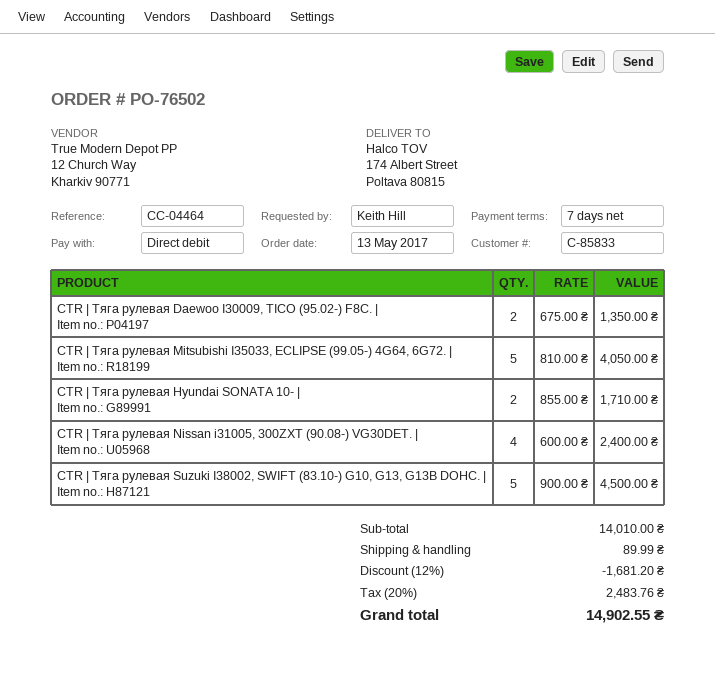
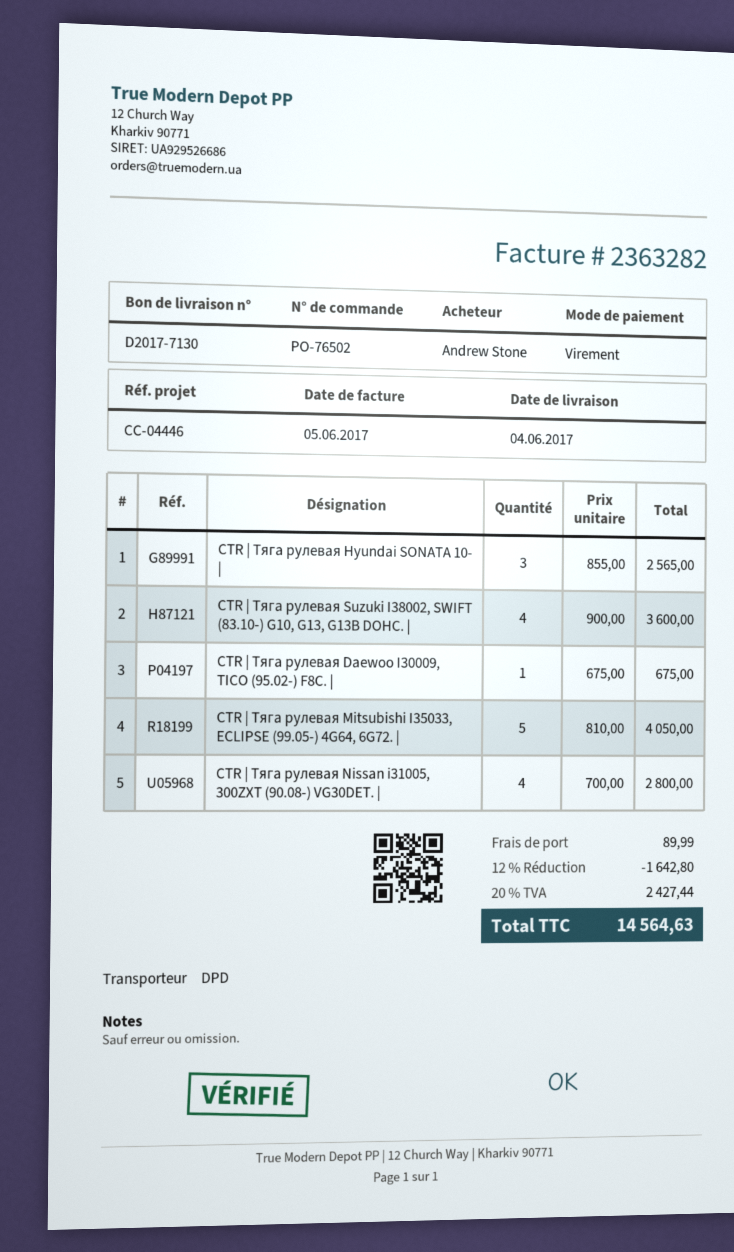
reference: CC-04464 -> CC-04446
ordered by: Keith Hill -> Andrew Stone
payment method: direct debit -> bank transfer
CTR | Тяга рулевая Daewoo I30009, TICO (95.02-) F8C. |: 2 x 675.00 = 1350.00 -> 1 x 675.00 = 675.00
CTR | Тяга рулевая Hyundai SONATA 10- |: 2 x 855.00 = 1710.00 -> 3 x 855.00 = 2565.00
CTR | Тяга рулевая Nissan i31005, 300ZXT (90.08-) VG30DET. |: 4 x 600.00 = 2400.00 -> 4 x 700.00 = 2800.00
CTR | Тяга рулевая Suzuki I38002, SWIFT (83.10-) G10, G13, G13B DOHC. |: 5 x 900.00 = 4500.00 -> 4 x 900.00 = 3600.00
discount: 12% = 1681.20 -> 12% = 1642.80
tax: 20% = 2483.76 -> 20% = 2427.44
total: 14902.55 -> 14564.63

